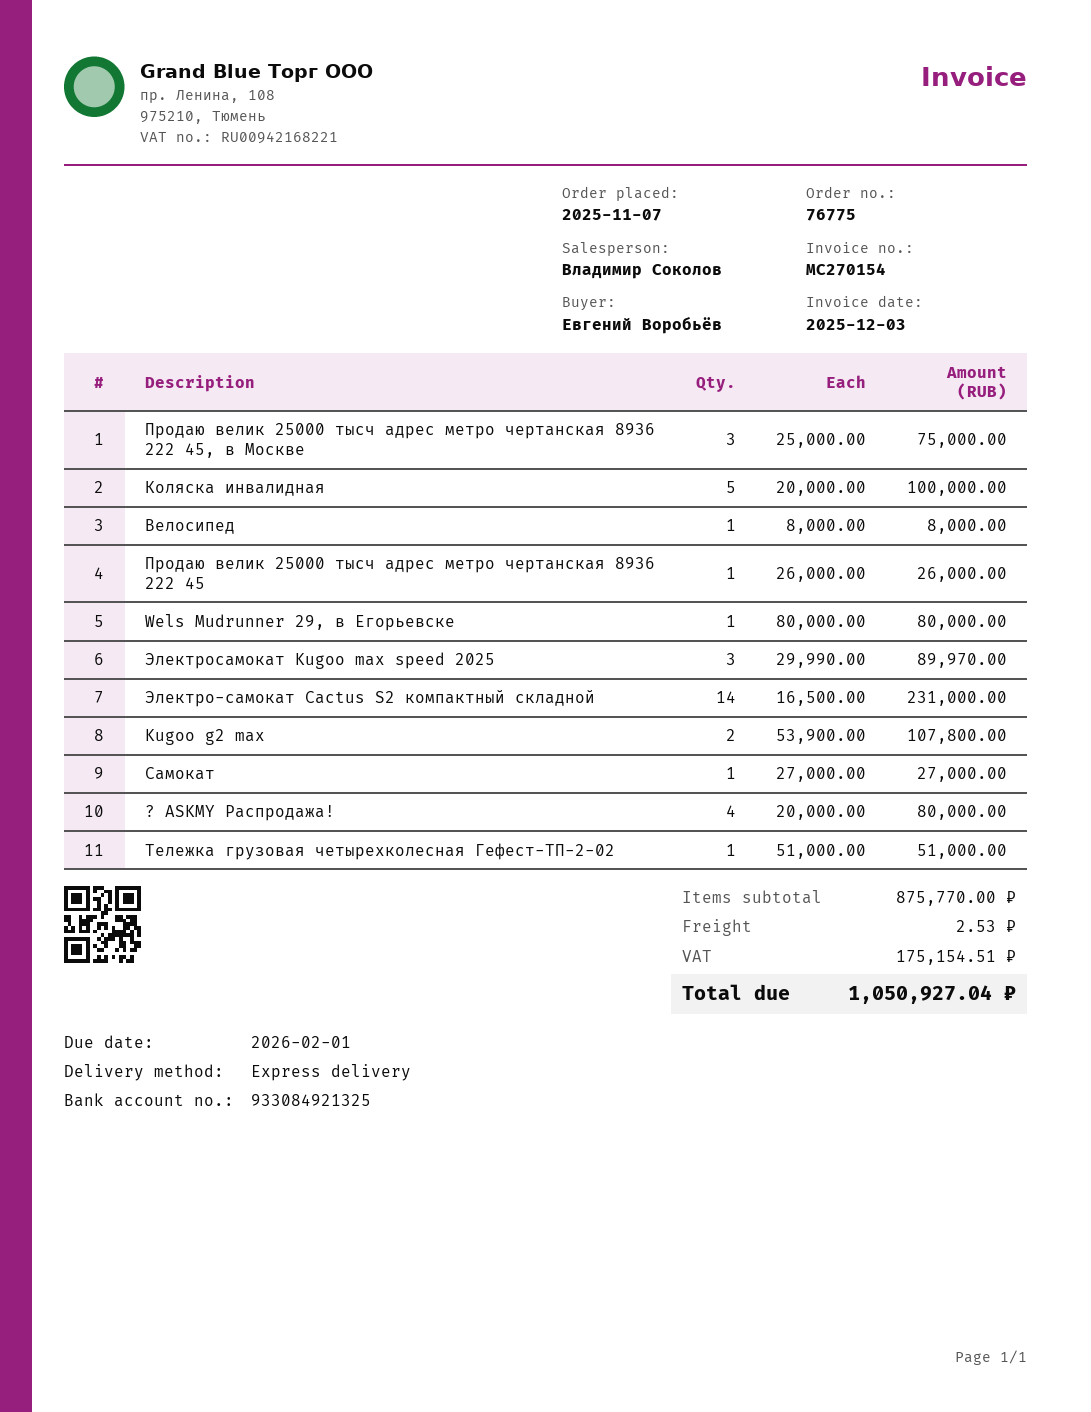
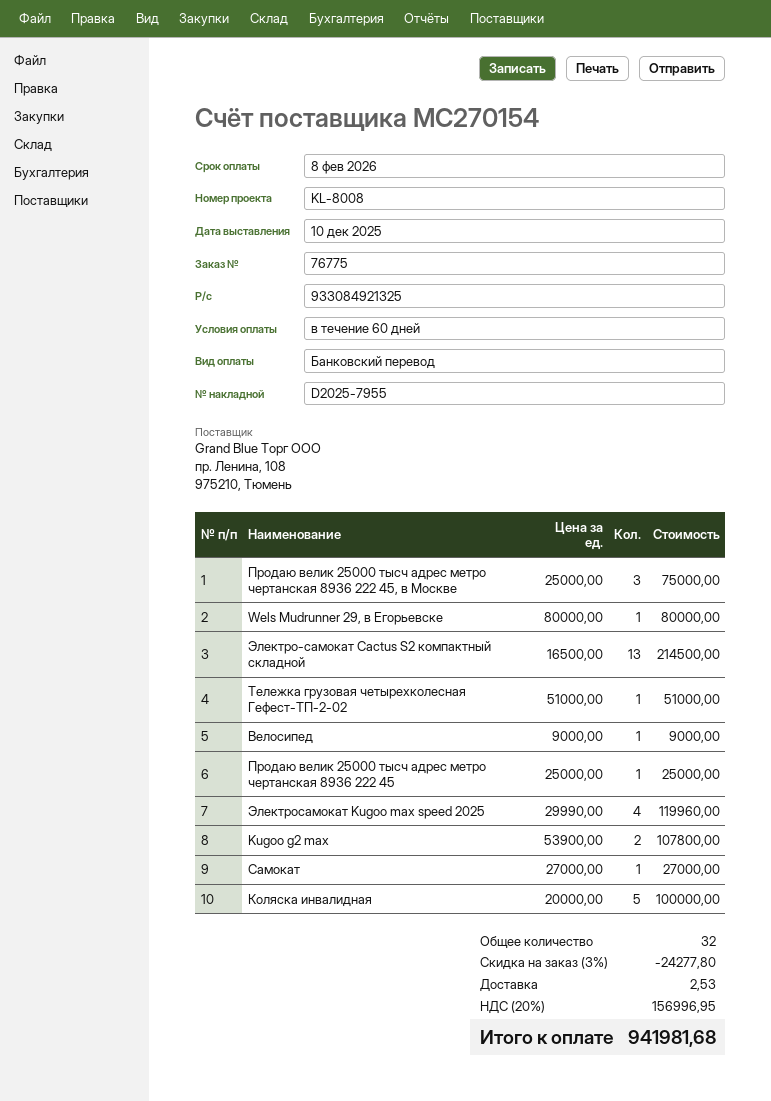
invoice date: 2025-12-03 -> 2025-12-10
due date: 2026-02-01 -> 2026-02-08
Велосипед: 1 x 8000.00 = 8000.00 -> 1 x 9000.00 = 9000.00
Продаю велик 25000 тысч адрес метро чертанская 8936 222 45: 1 x 26000.00 = 26000.00 -> 1 x 25000.00 = 25000.00
Электросамокат Kugoo max speed 2025: 3 x 29990.00 = 89970.00 -> 4 x 29990.00 = 119960.00
Электро-самокат Cactus S2 компактный складной: 14 x 16500.00 = 231000.00 -> 13 x 16500.00 = 214500.00
? ASKMY Распродажа!: 4 x 20000.00 = 80000.00 -> none
discount: none -> 3% = 24277.80
tax: 175154.51 -> 156996.95
total: 1050927.04 -> 941981.68

